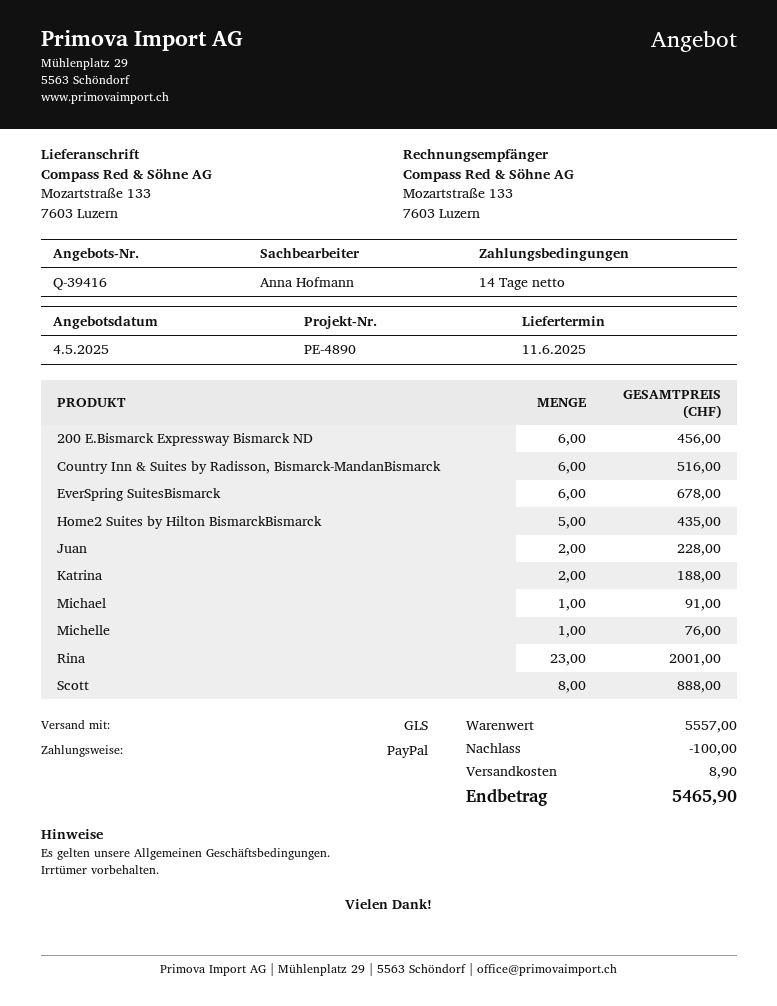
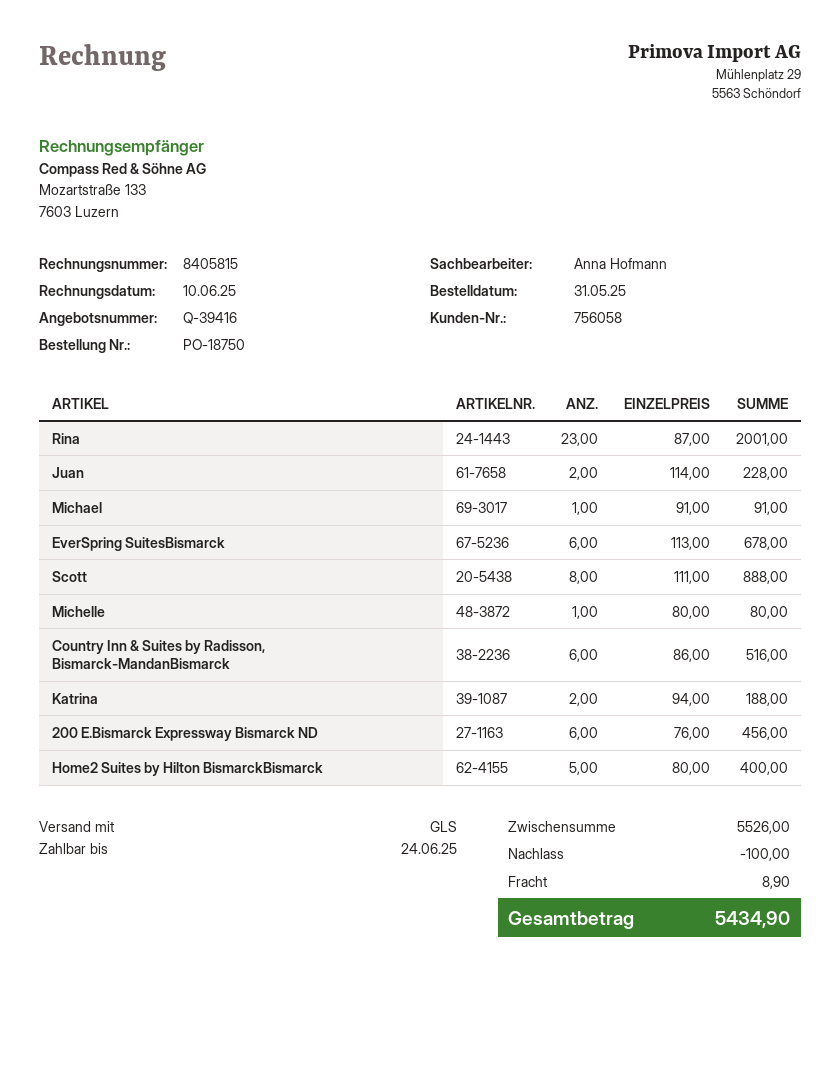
Home2 Suites by Hilton BismarckBismarck: 5 for 435.00 -> 5 for 400.00
Michelle: 1 for 76.00 -> 1 for 80.00
subtotal: 5557.00 -> 5526.00
total: 5465.90 -> 5434.90

